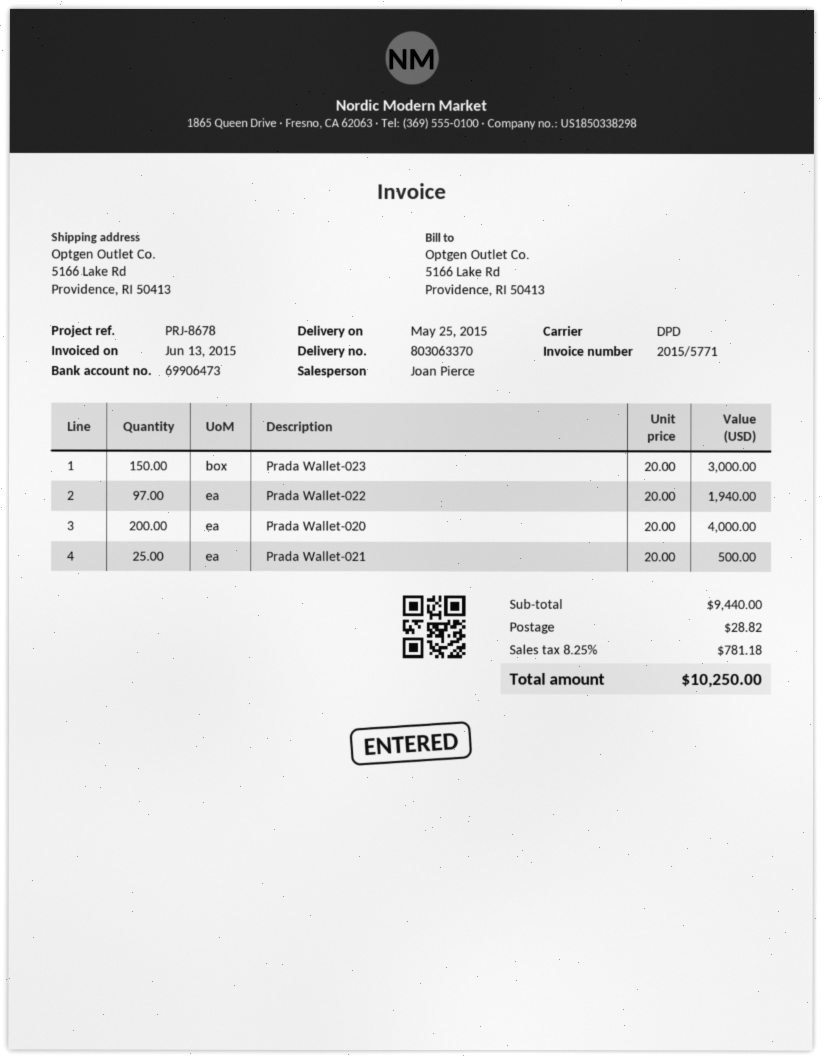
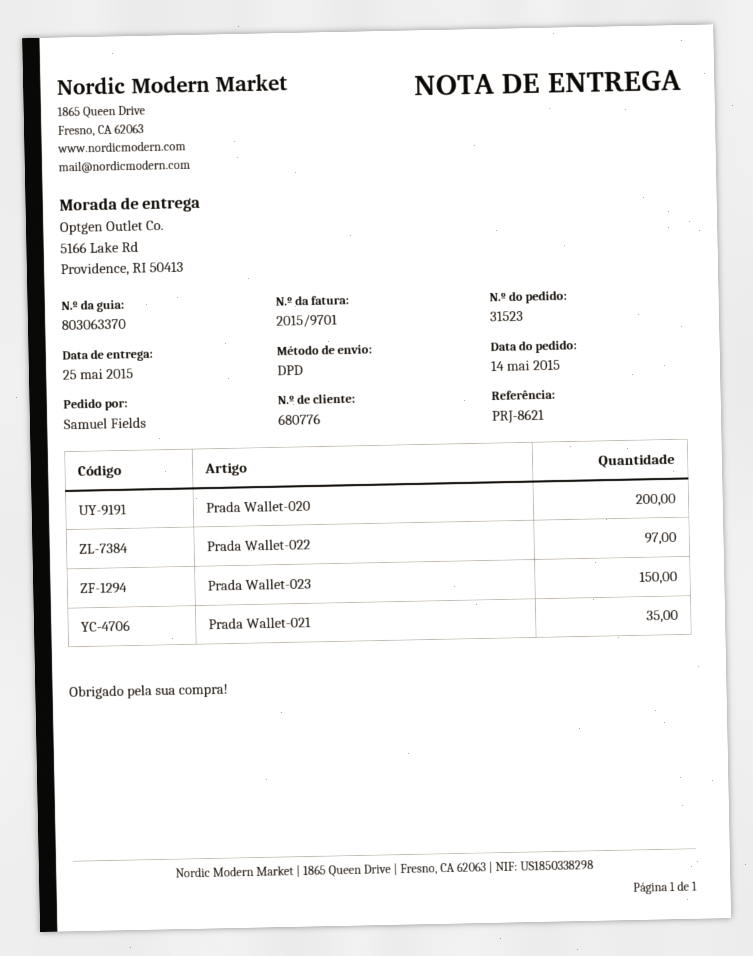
invoice number: 2015/5771 -> 2015/9701
reference: PRJ-8678 -> PRJ-8621
Prada Wallet-021: 25 -> 35

